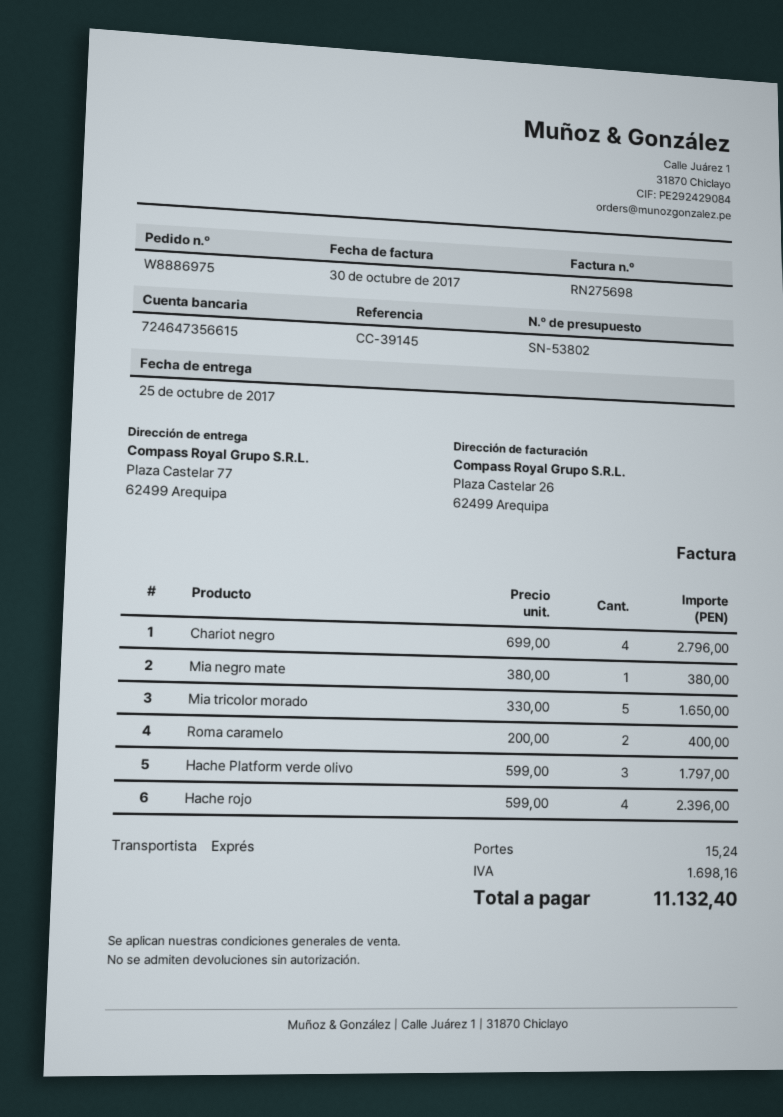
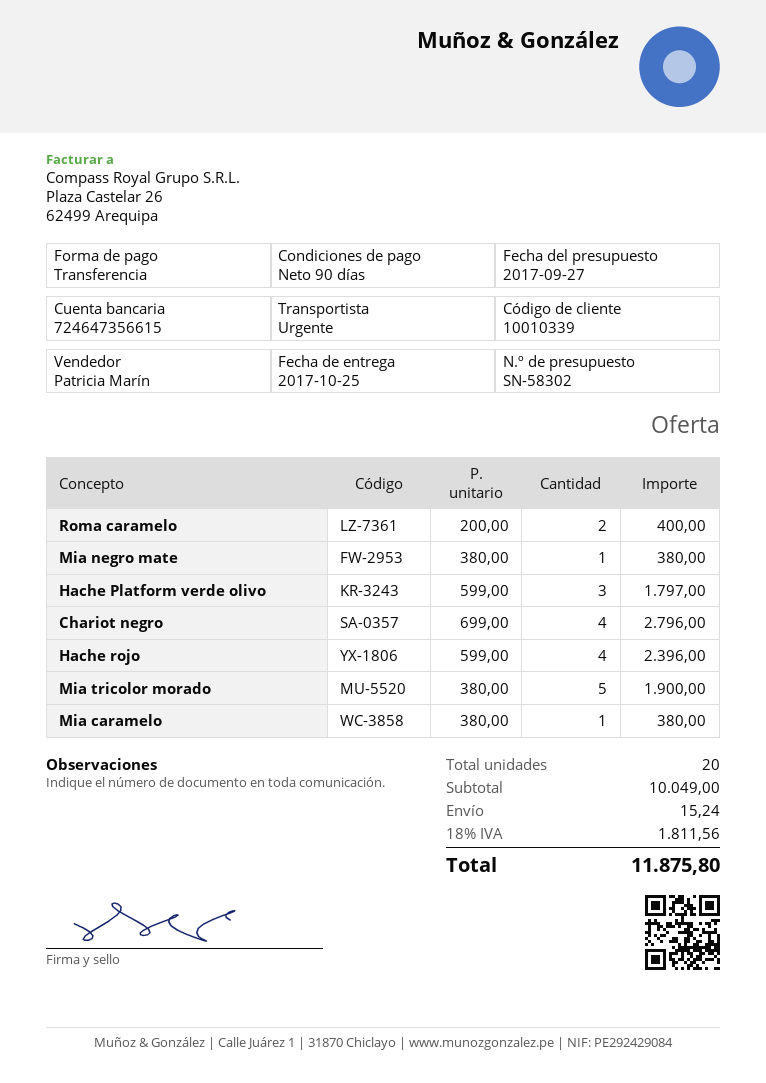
quote number: SN-53802 -> SN-58302
Mia tricolor morado: 5 x 330.00 = 1650.00 -> 5 x 380.00 = 1900.00
Mia caramelo: none -> 1 x 380.00 = 380.00
tax: 1698.16 -> 1811.56
total: 11132.40 -> 11875.80

